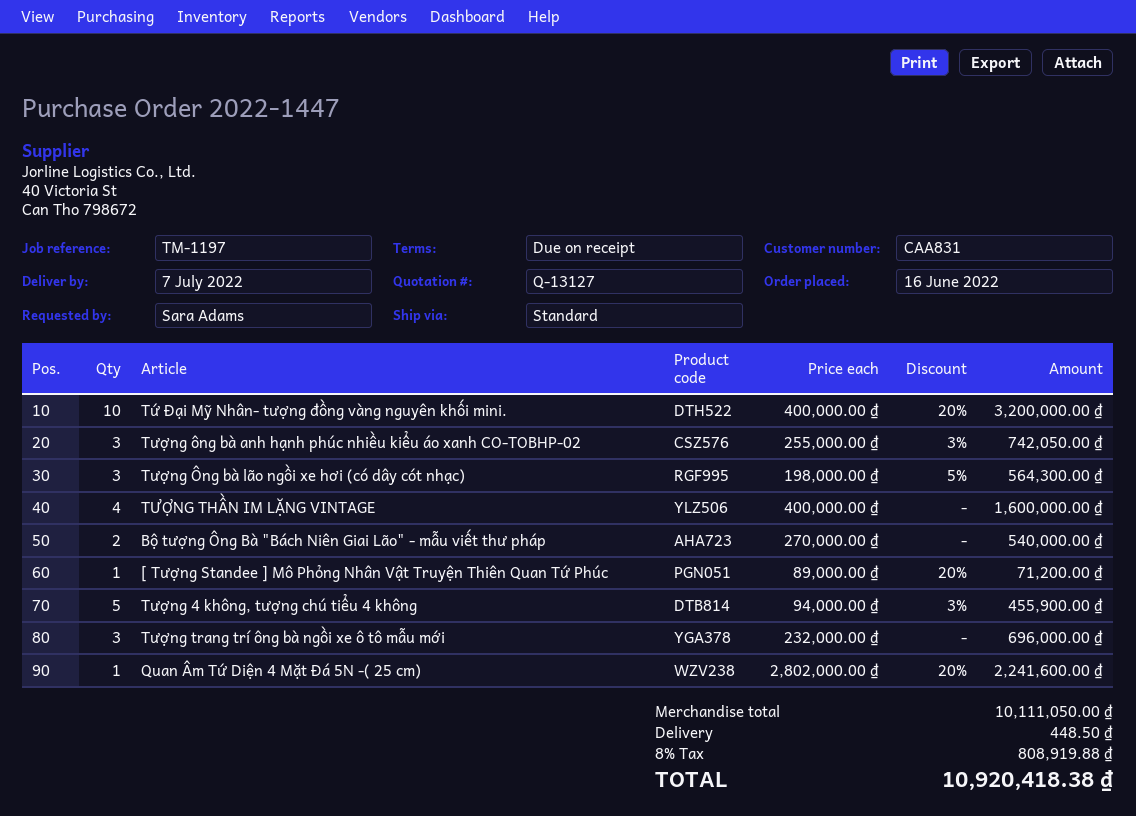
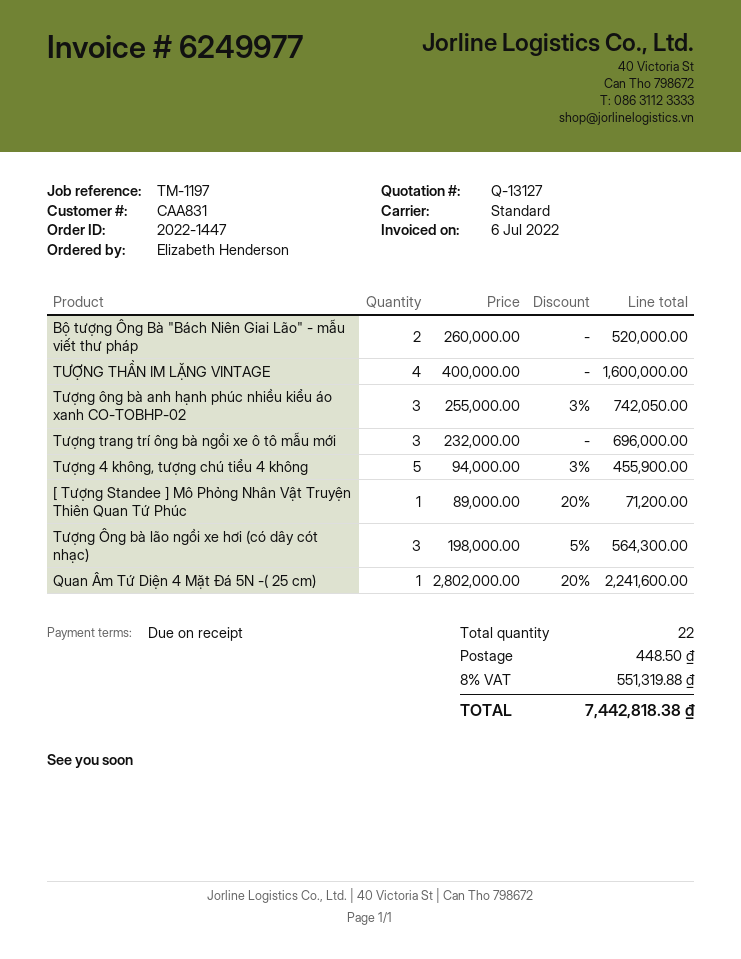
ordered by: Sara Adams -> Elizabeth Henderson
Tứ Đại Mỹ Nhân- tượng đồng vàng nguyên khối mini.: 10 x 400000.00 - 20% = 3200000.00 -> none
Bộ tượng Ông Bà "Bách Niên Giai Lão" - mẫu viết thư pháp: 2 x 270000.00 = 540000.00 -> 2 x 260000.00 = 520000.00
tax: 8% = 808919.88 -> 8% = 551319.88
total: 10920418.38 -> 7442818.38

